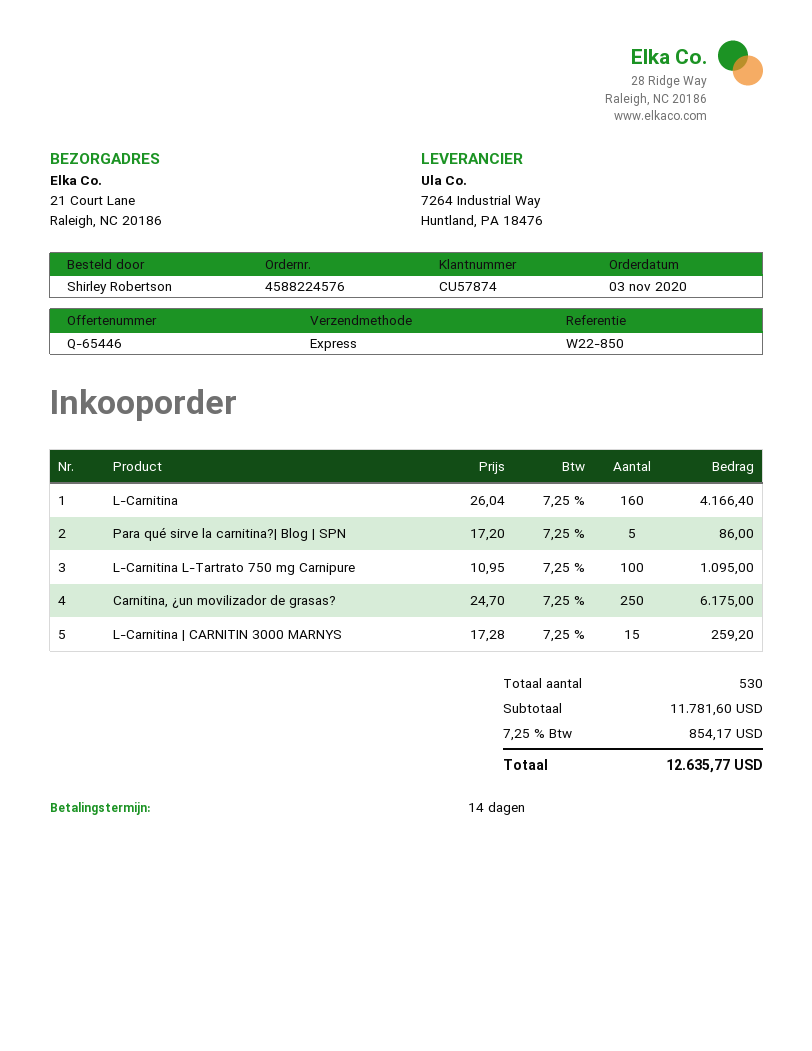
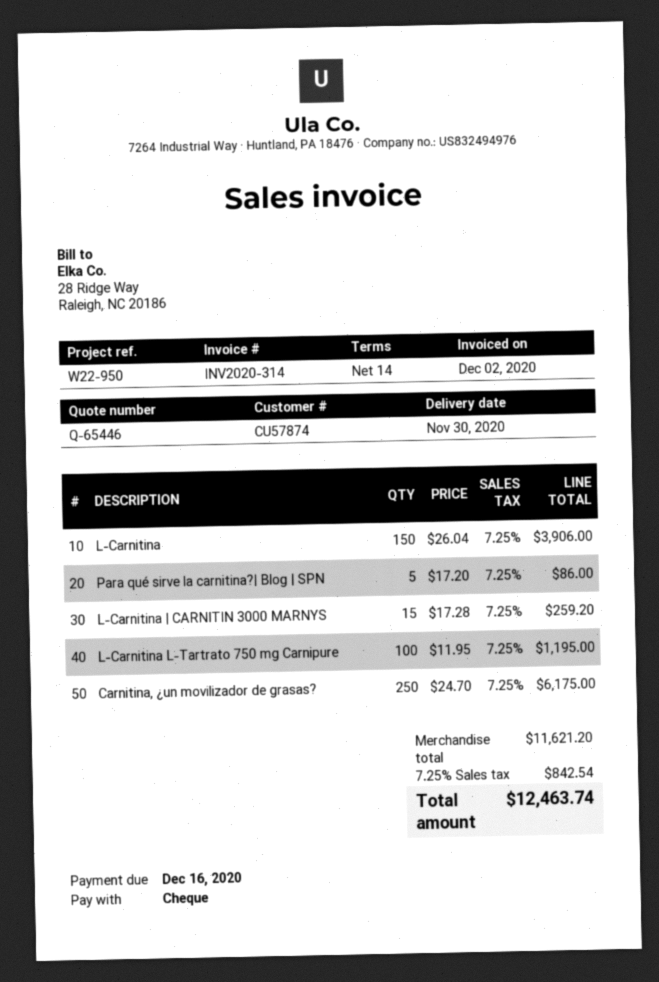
reference: W22-850 -> W22-950
L-Carnitina: 160 x 26.04 = 4166.40 -> 150 x 26.04 = 3906.00
L-Carnitina L-Tartrato 750 mg Carnipure: 100 x 10.95 = 1095.00 -> 100 x 11.95 = 1195.00
subtotal: 11781.60 -> 11621.20
tax: 7.25% = 854.17 -> 7.25% = 842.54
total: 12635.77 -> 12463.74

